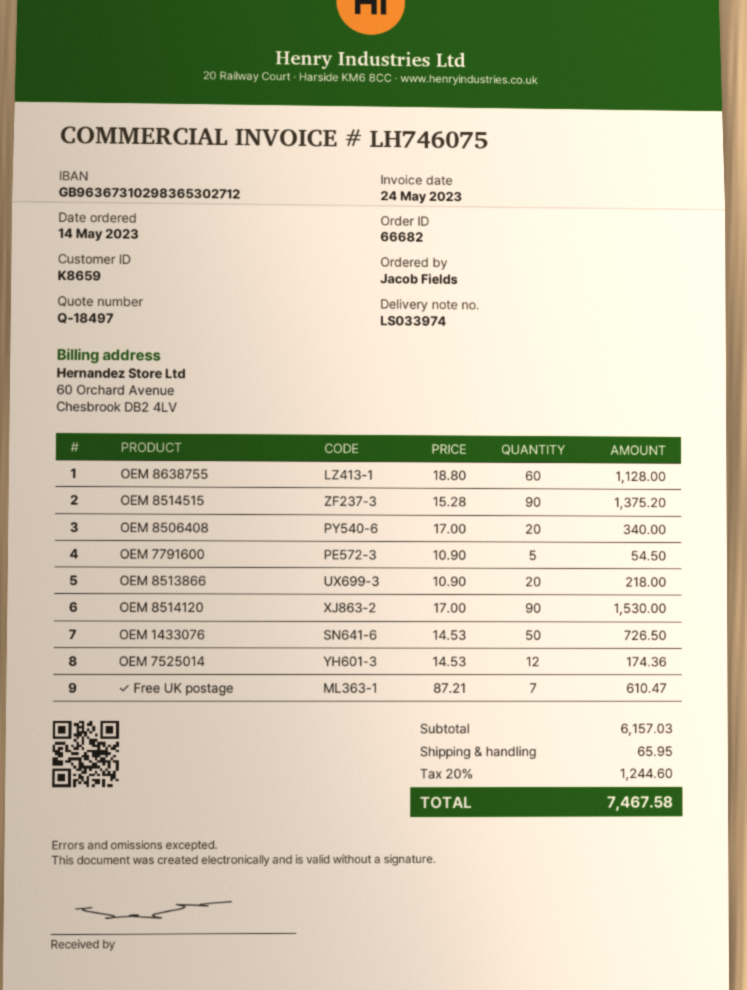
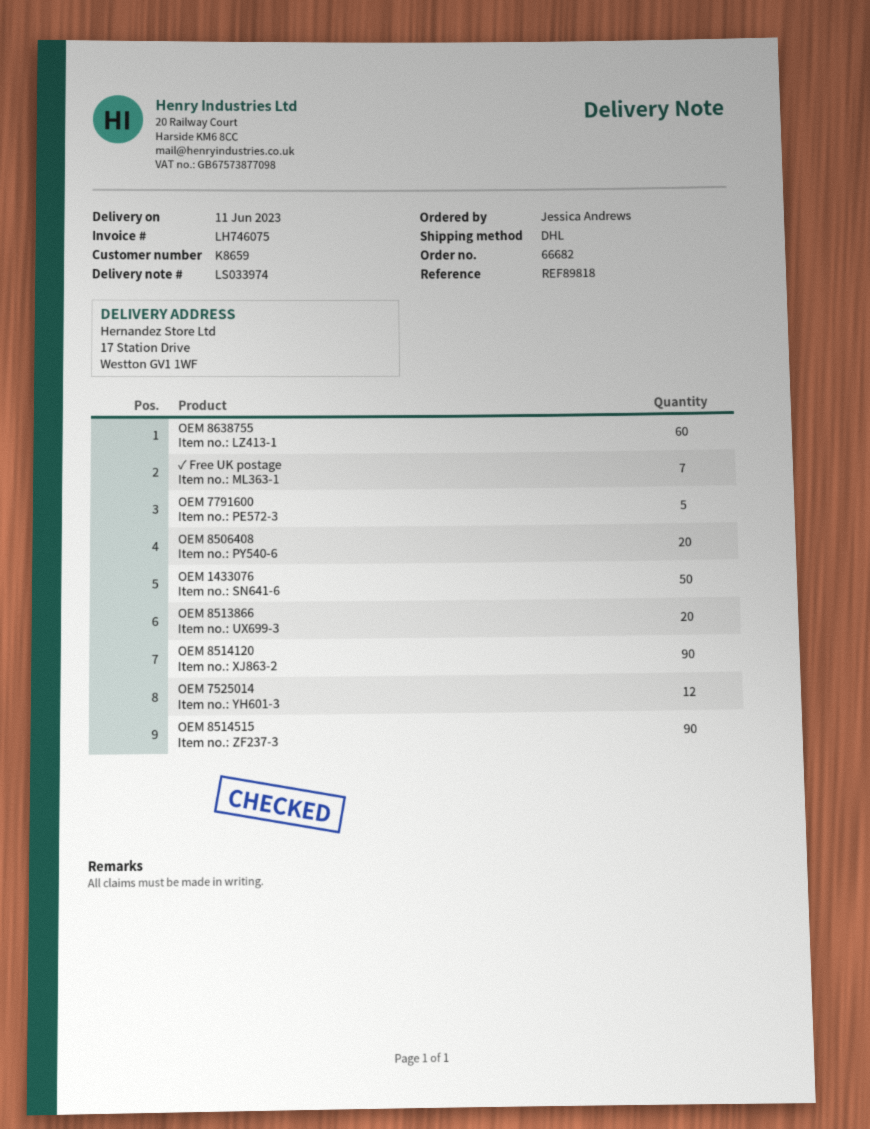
ordered by: Jacob Fields -> Jessica Andrews

